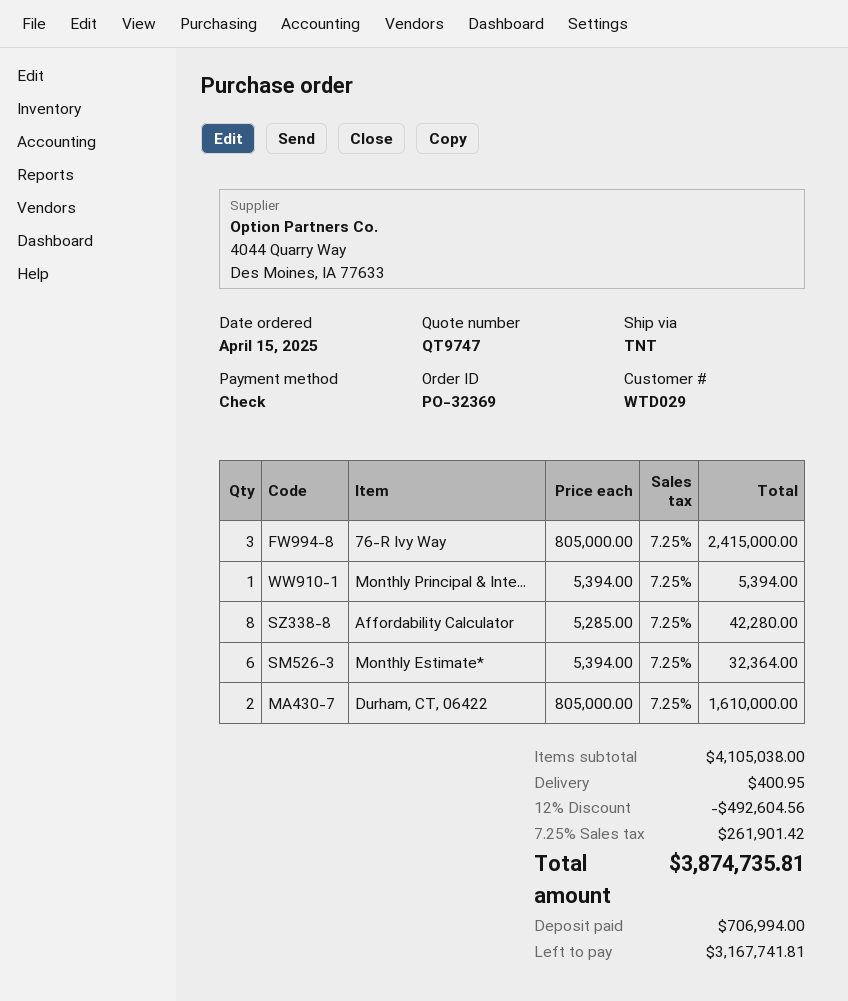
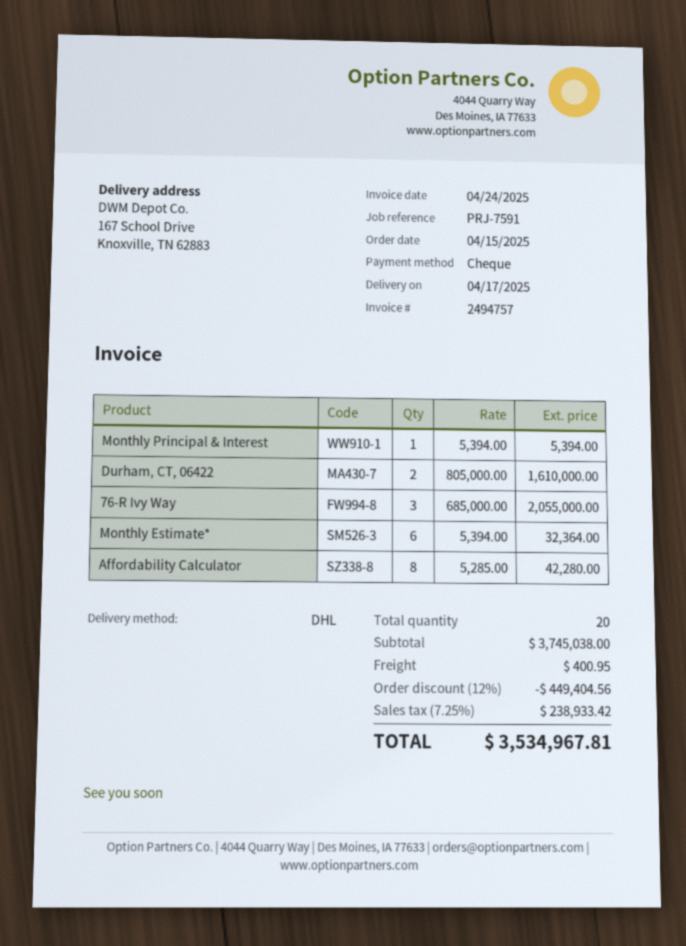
shipping method: TNT -> DHL
76-R Ivy Way: 3 x 805000.00 = 2415000.00 -> 3 x 685000.00 = 2055000.00
subtotal: 4105038.00 -> 3745038.00
discount: 12% = 492604.56 -> 12% = 449404.56
tax: 7.25% = 261901.42 -> 7.25% = 238933.42
total: 3874735.81 -> 3534967.81

